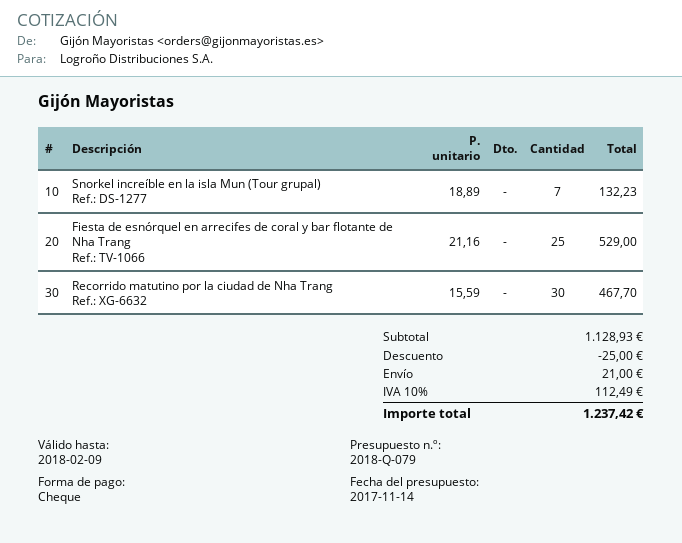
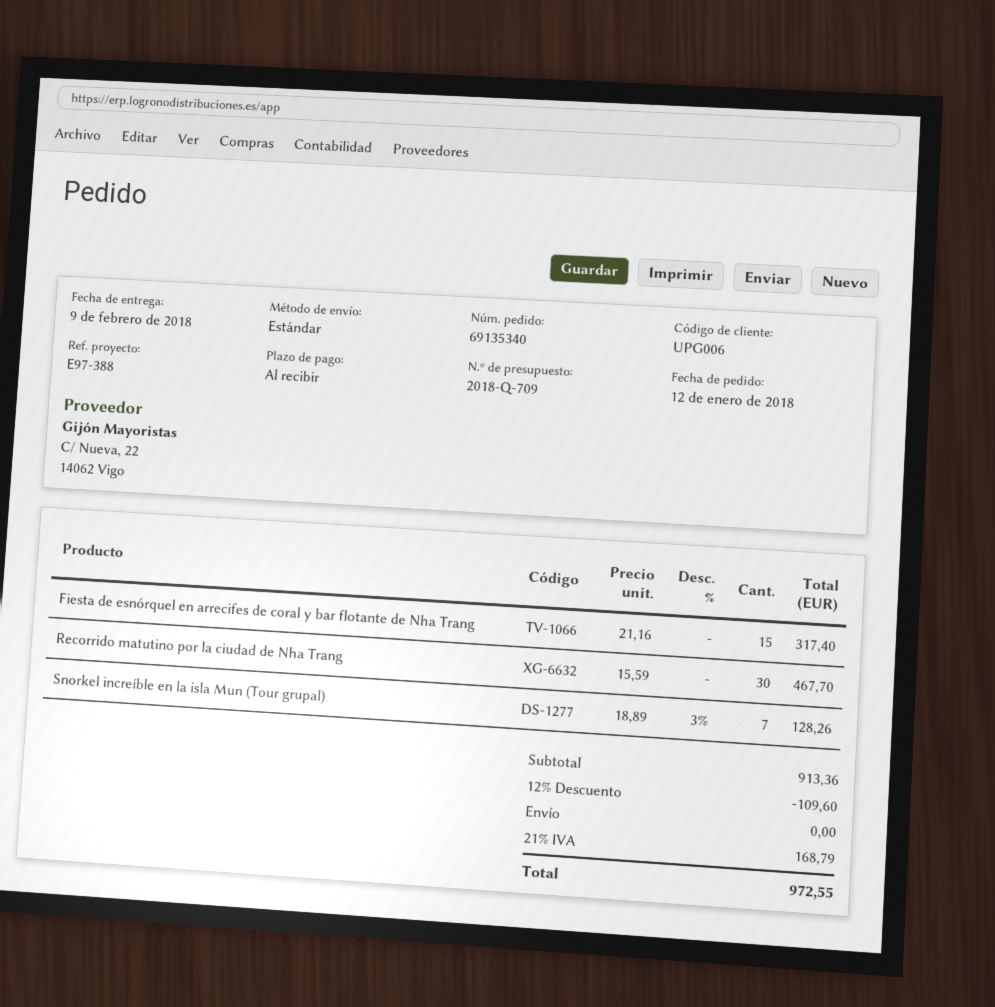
quote number: 2018-Q-079 -> 2018-Q-709
Snorkel increíble en la isla Mun (Tour grupal): 7 x 18.89 = 132.23 -> 7 x 18.89 - 3% = 128.26
Fiesta de esnórquel en arrecifes de coral y bar flotante de Nha Trang: 25 x 21.16 = 529.00 -> 15 x 21.16 = 317.40
subtotal: 1128.93 -> 913.36
discount: 25.00 -> 109.60
shipping: 21.00 -> 0.00
tax: 10% = 112.49 -> 21% = 168.79
total: 1237.42 -> 972.55

